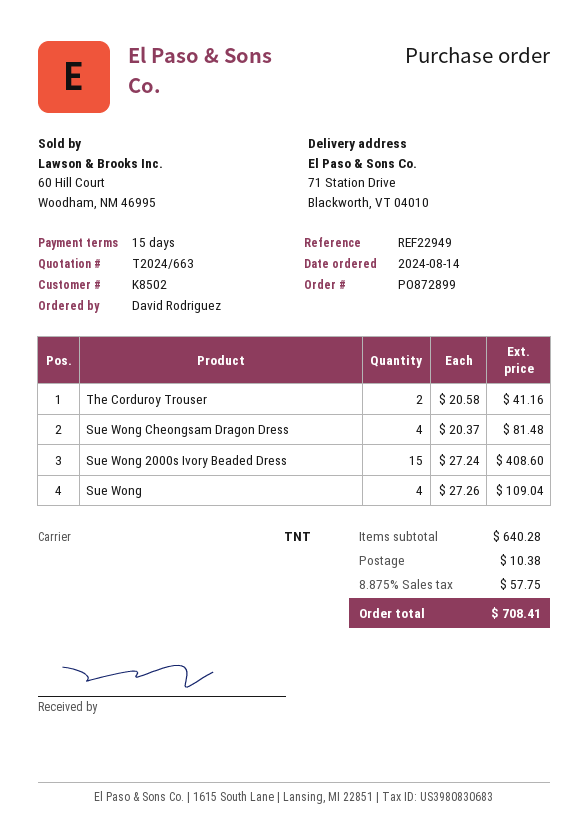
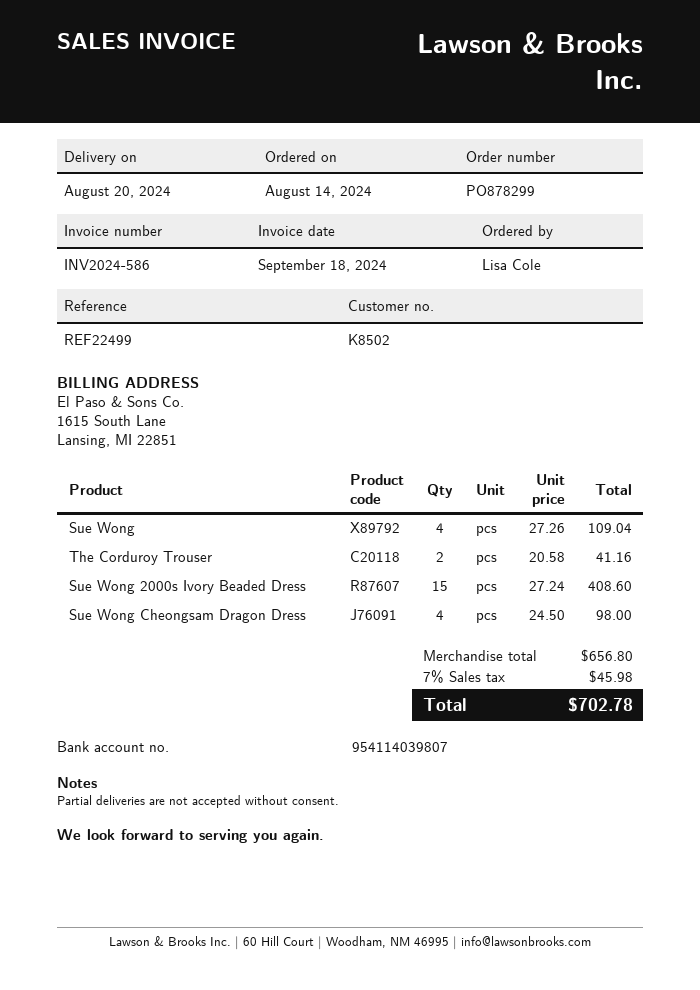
order number: PO872899 -> PO878299
reference: REF22949 -> REF22499
ordered by: David Rodriguez -> Lisa Cole
Sue Wong Cheongsam Dragon Dress: 4 x 20.37 = 81.48 -> 4 x 24.50 = 98.00
subtotal: 640.28 -> 656.80
shipping: 10.38 -> none
tax: 8.875% = 57.75 -> 7% = 45.98
total: 708.41 -> 702.78

